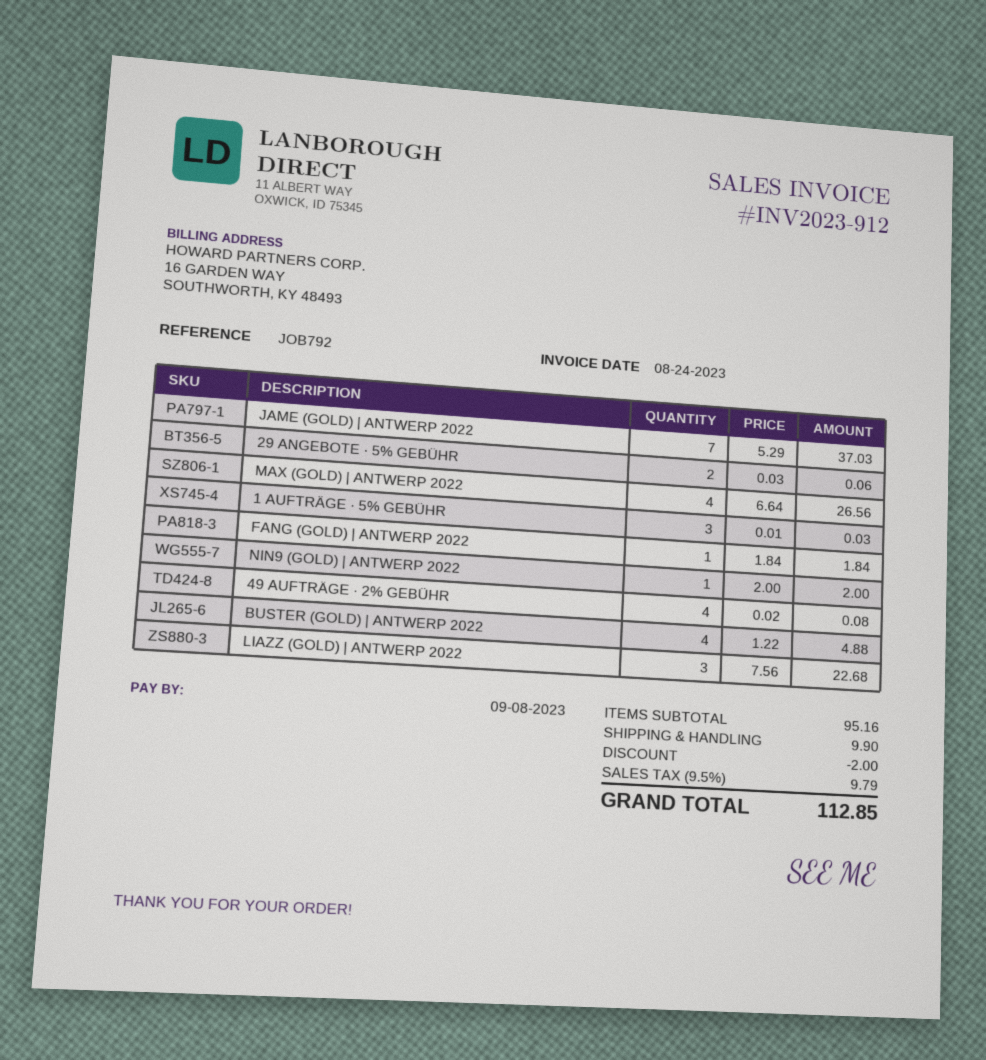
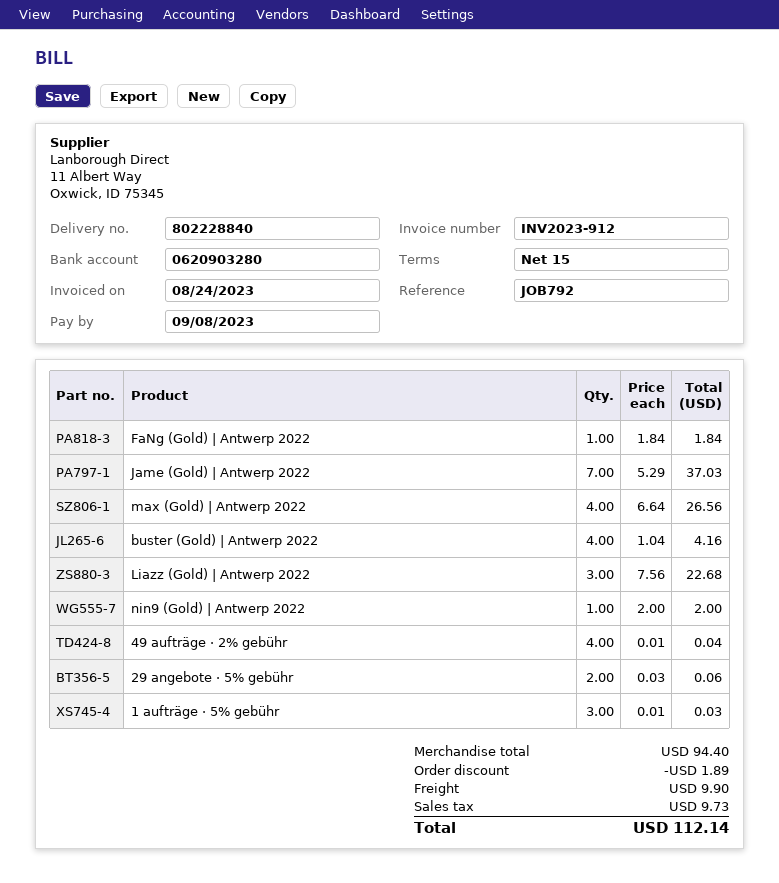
49 AUFTRÄGE · 2% GEBÜHR: 4 x 0.02 = 0.08 -> 4 x 0.01 = 0.04
BUSTER (GOLD) | ANTWERP 2022: 4 x 1.22 = 4.88 -> 4 x 1.04 = 4.16
subtotal: 95.16 -> 94.40
discount: 2.00 -> 1.89
tax: 9.79 -> 9.73
total: 112.85 -> 112.14

